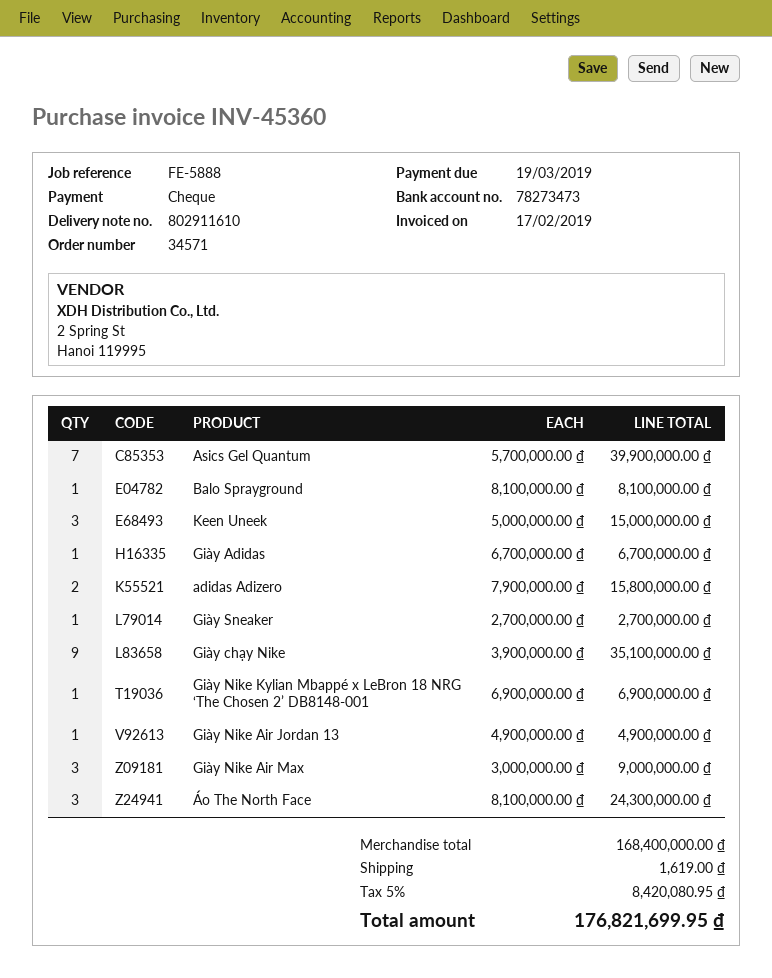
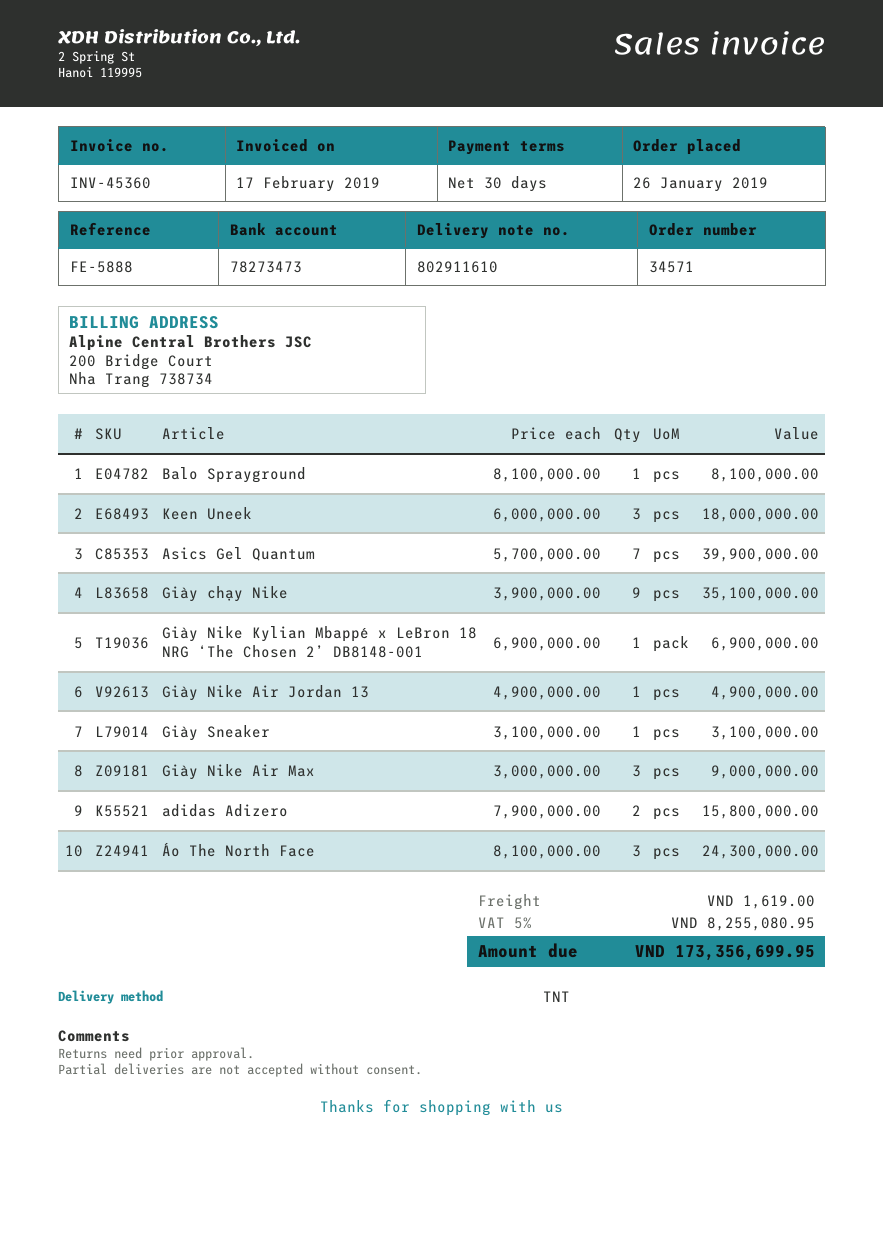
Keen Uneek: 3 x 5000000.00 = 15000000.00 -> 3 x 6000000.00 = 18000000.00
Giày Adidas: 1 x 6700000.00 = 6700000.00 -> none
Giày Sneaker: 1 x 2700000.00 = 2700000.00 -> 1 x 3100000.00 = 3100000.00
tax: 5% = 8420080.95 -> 5% = 8255080.95
total: 176821699.95 -> 173356699.95

